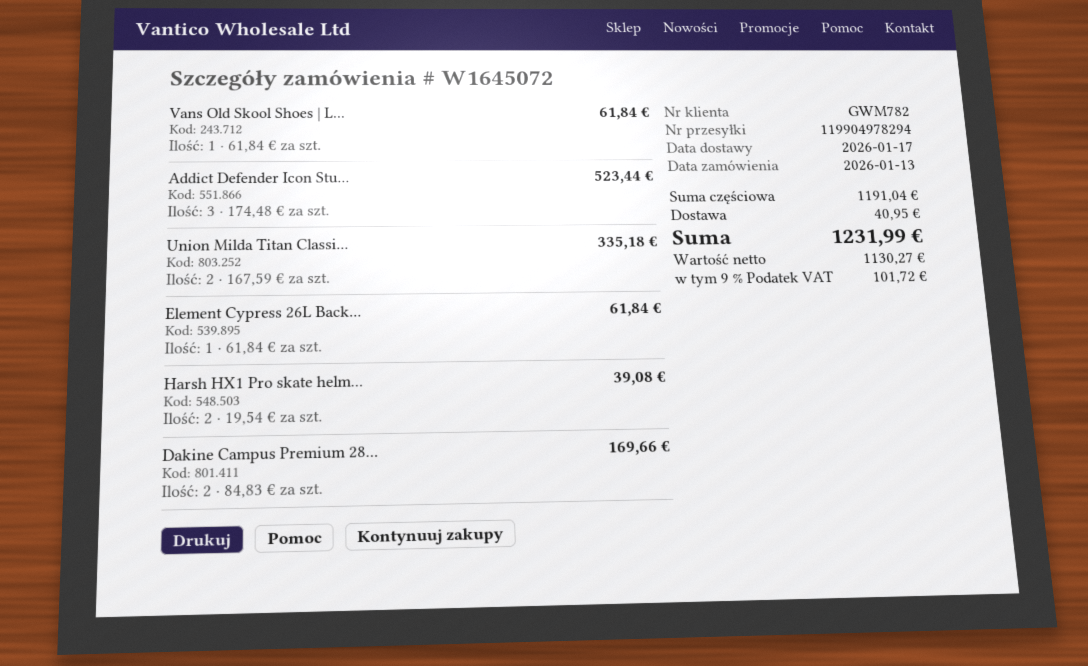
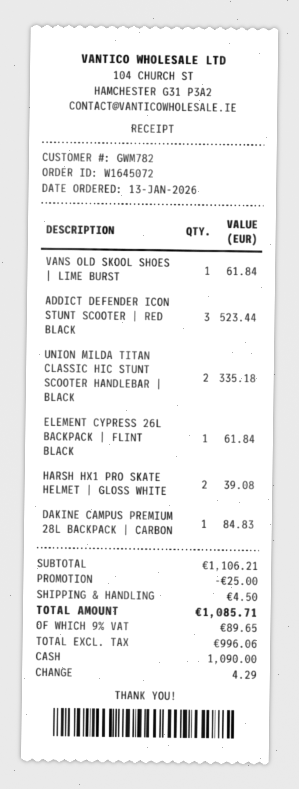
Dakine Campus Premium 28...: 2 for 169.66 -> 1 for 84.83
subtotal: 1191.04 -> 1106.21
discount: none -> 25.00
shipping: 40.95 -> 4.50
net: 1130.27 -> 996.06
tax: 9% = 101.72 -> 9% = 89.65
total: 1231.99 -> 1085.71

